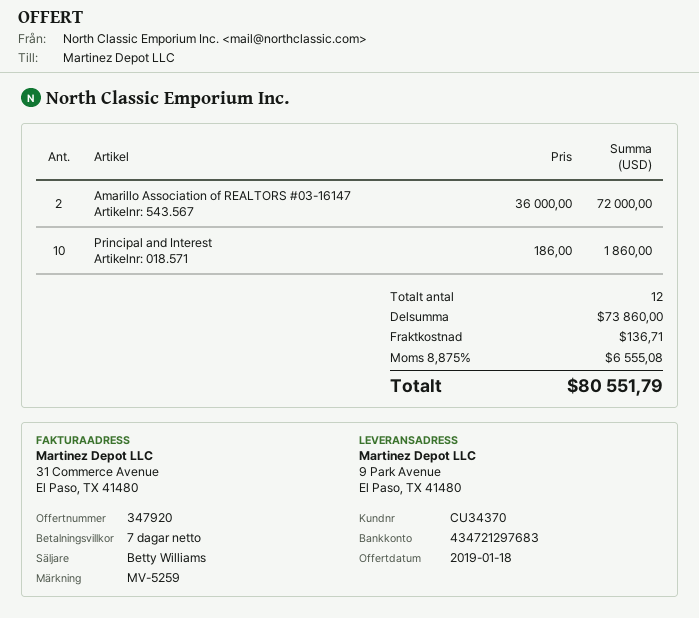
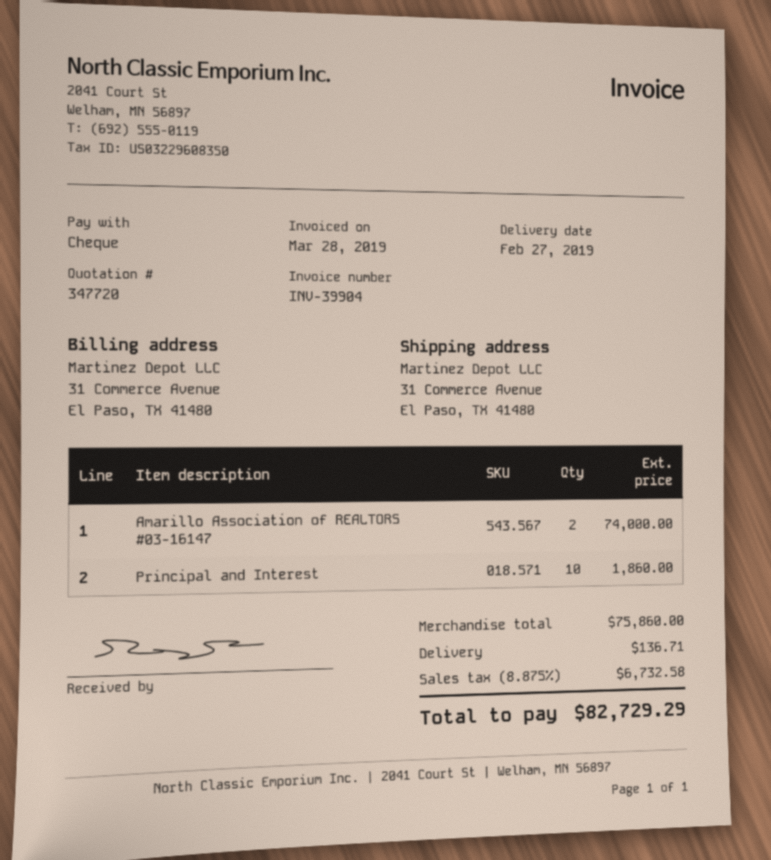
quote number: 347920 -> 347720
ship to: 9 Park Avenue, El Paso, TX 41480 -> 31 Commerce Avenue, El Paso, TX 41480
Amarillo Association of REALTORS #03-16147: 2 for 72000.00 -> 2 for 74000.00
subtotal: 73860.00 -> 75860.00
tax: 8.875% = 6555.08 -> 8.875% = 6732.58
total: 80551.79 -> 82729.29

